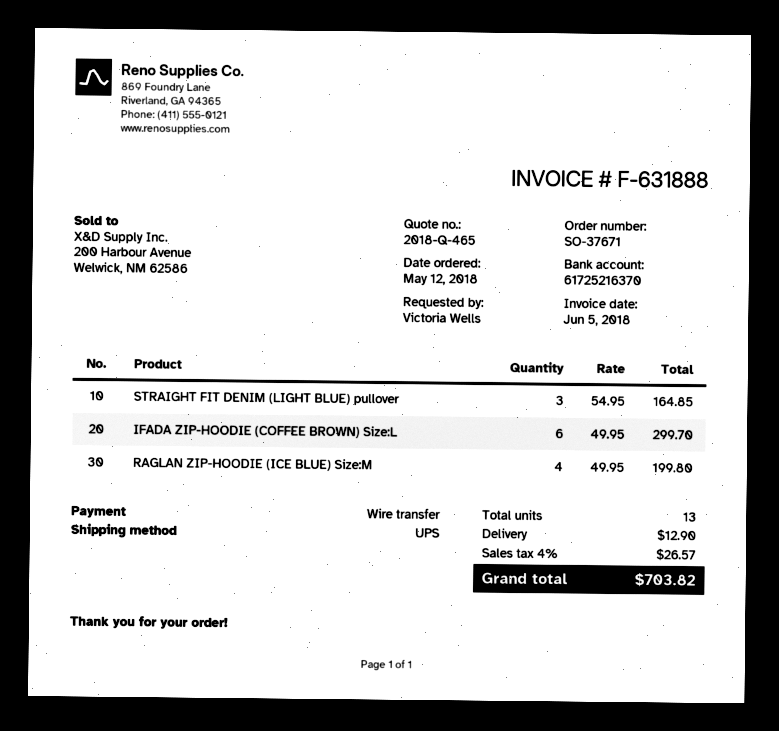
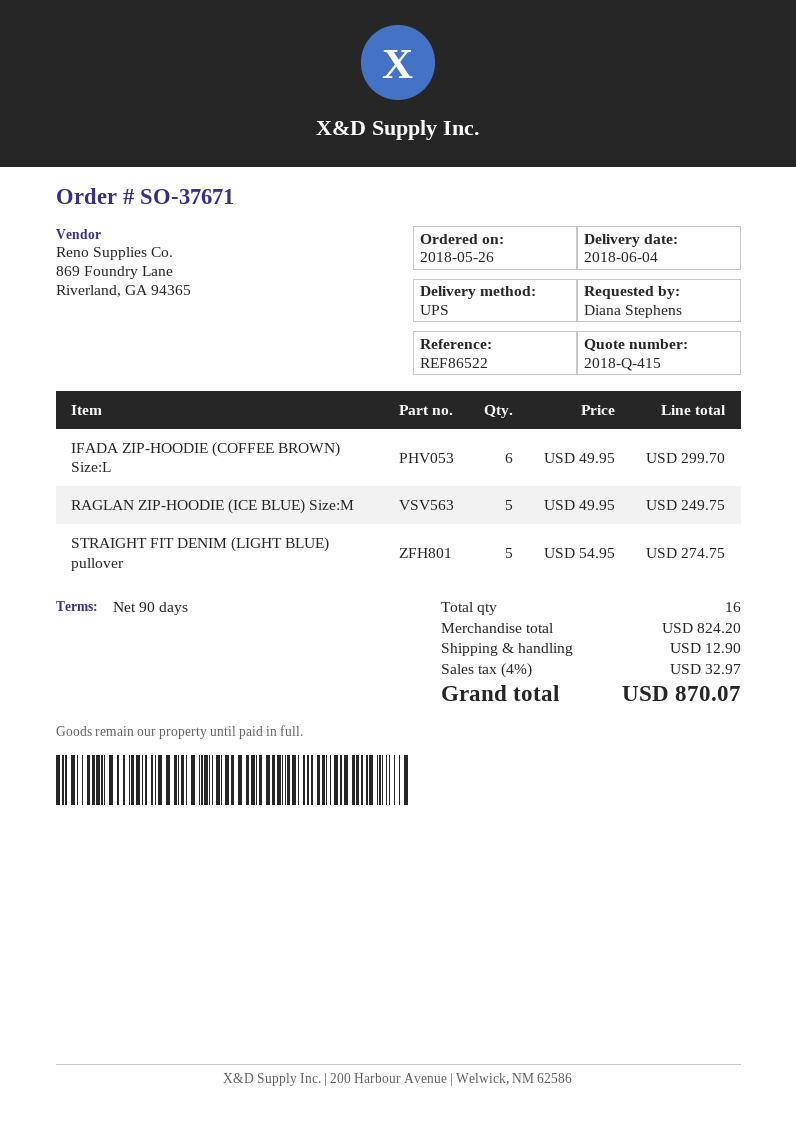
quote number: 2018-Q-465 -> 2018-Q-415
order date: 2018-05-12 -> 2018-05-26
ordered by: Victoria Wells -> Diana Stephens
STRAIGHT FIT DENIM (LIGHT BLUE) pullover: 3 x 54.95 = 164.85 -> 5 x 54.95 = 274.75
RAGLAN ZIP-HOODIE (ICE BLUE) Size:M: 4 x 49.95 = 199.80 -> 5 x 49.95 = 249.75
total quantity: 13 -> 16
tax: 4% = 26.57 -> 4% = 32.97
total: 703.82 -> 870.07

